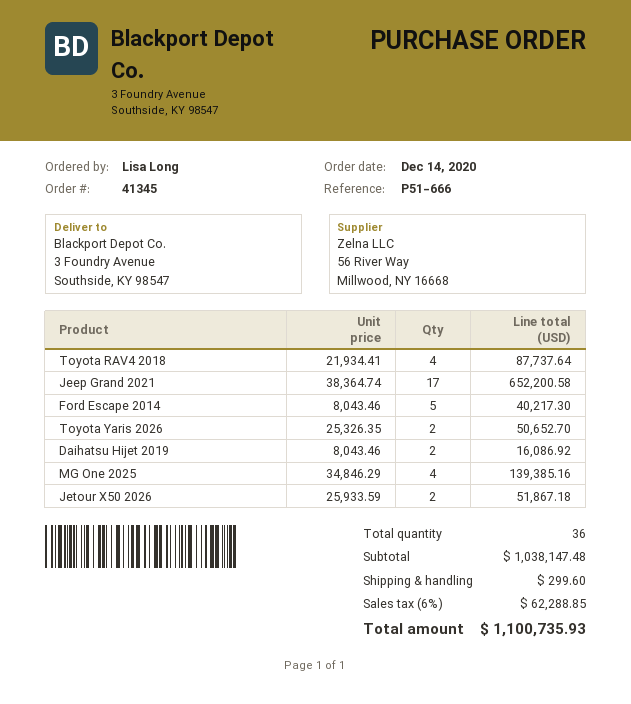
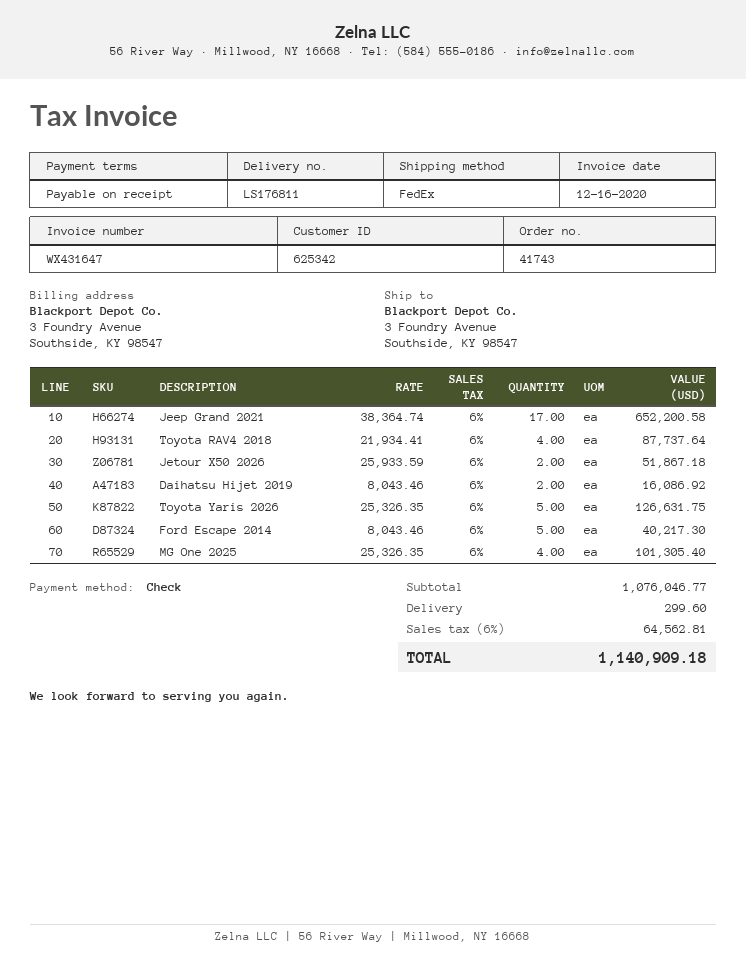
order number: 41345 -> 41743
Toyota Yaris 2026: 2 x 25326.35 = 50652.70 -> 5 x 25326.35 = 126631.75
MG One 2025: 4 x 34846.29 = 139385.16 -> 4 x 25326.35 = 101305.40
subtotal: 1038147.48 -> 1076046.77
tax: 6% = 62288.85 -> 6% = 64562.81
total: 1100735.93 -> 1140909.18

